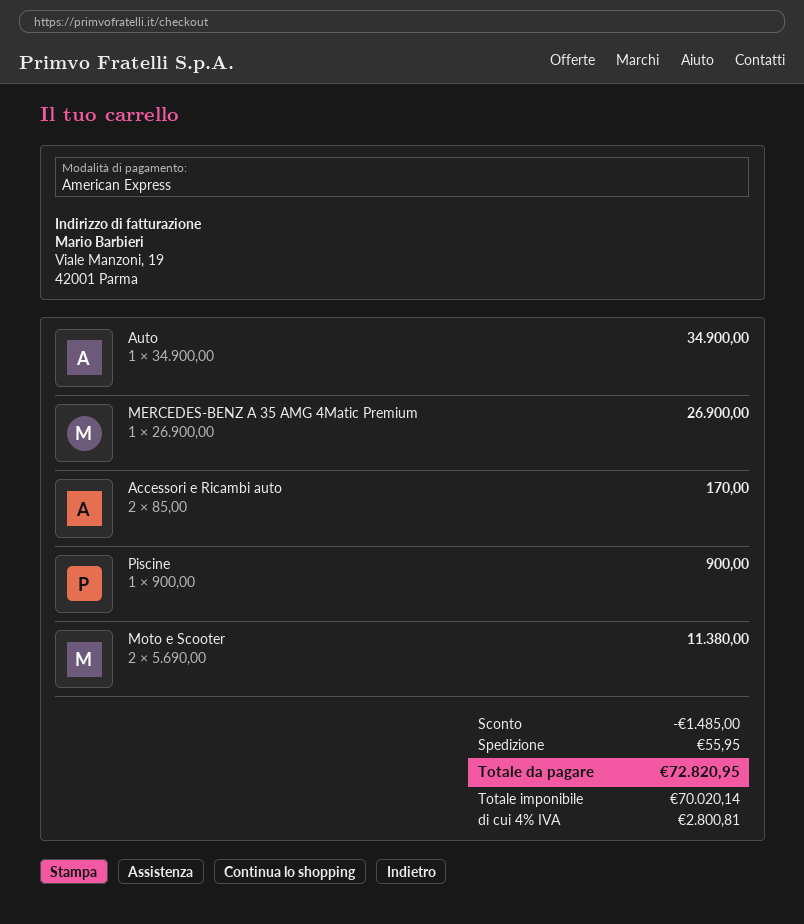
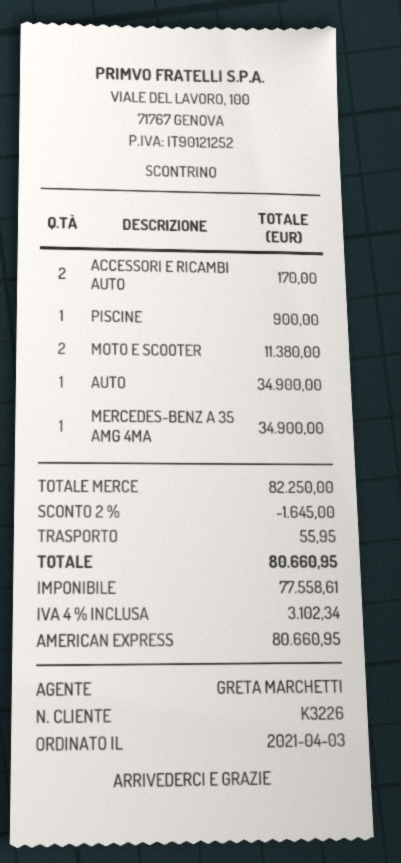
MERCEDES-BENZ A 35 AMG 4Matic Premium: 1 for 26900.00 -> 1 for 34900.00
discount: 1485.00 -> 1645.00
net: 70020.14 -> 77558.61
tax: 4% = 2800.81 -> 4% = 3102.34
total: 72820.95 -> 80660.95

